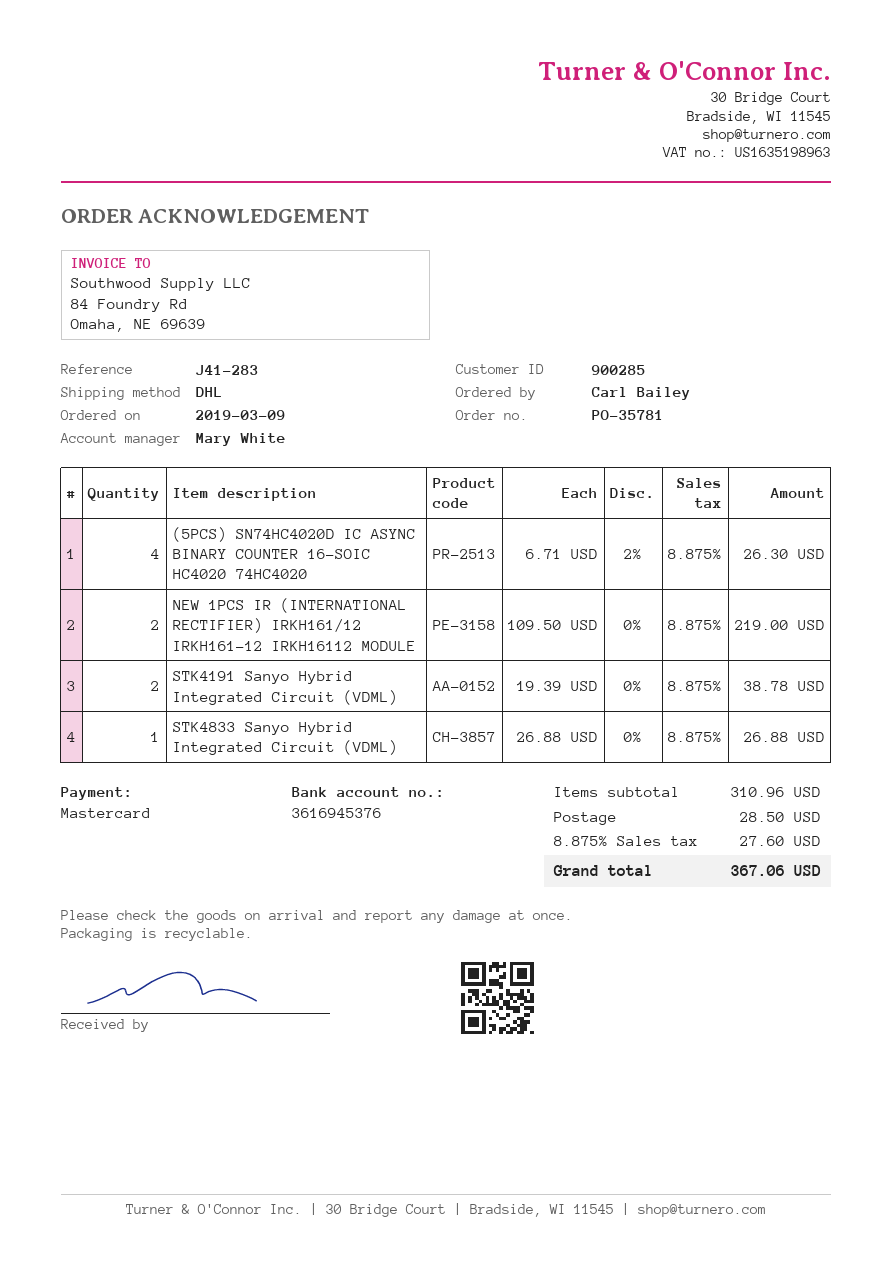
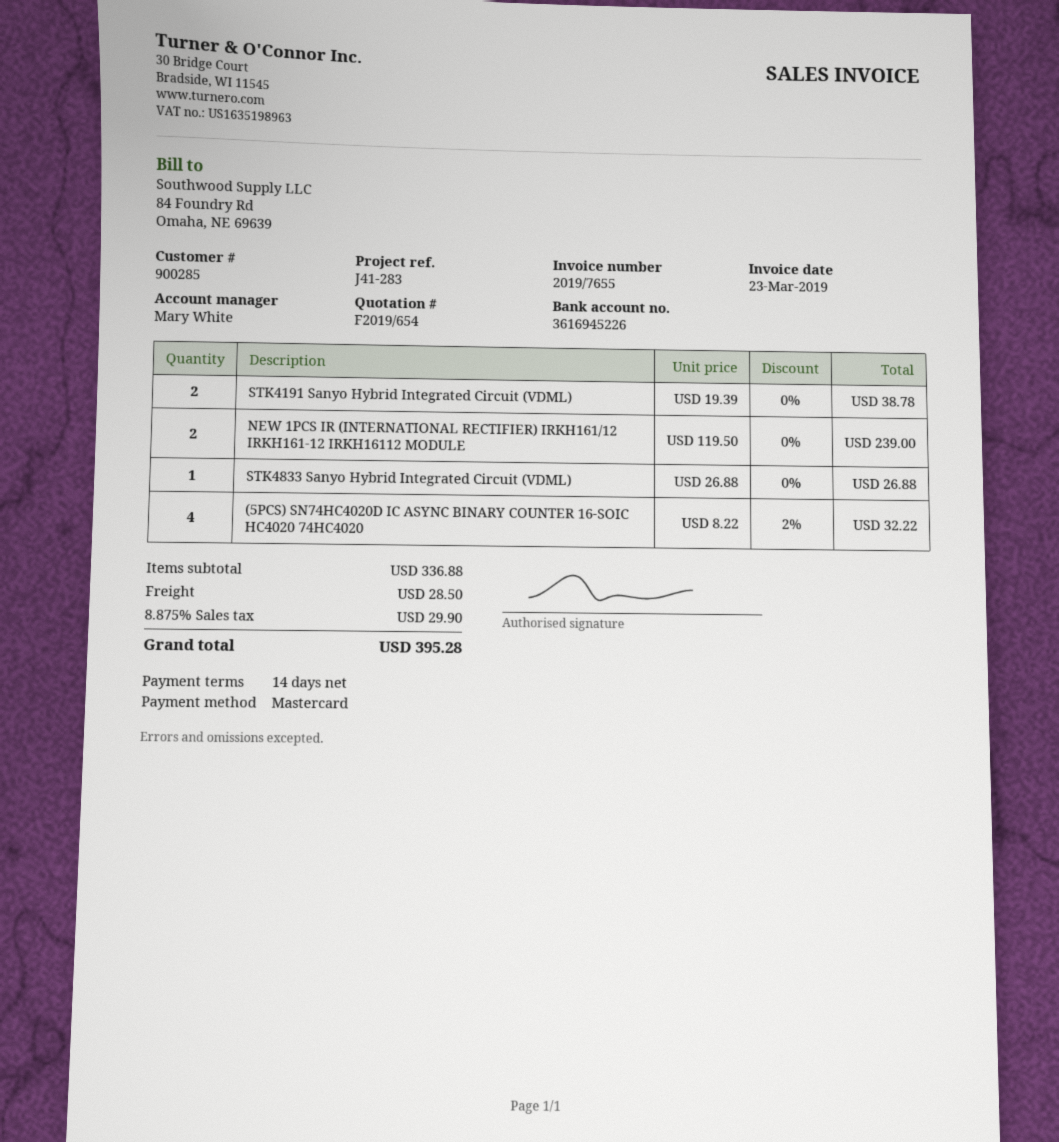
bank account: 3616945376 -> 3616945226
(5PCS) SN74HC4020D IC ASYNC BINARY COUNTER 16-SOIC HC4020 74HC4020: 4 x 6.71 - 2% = 26.30 -> 4 x 8.22 - 2% = 32.22
NEW 1PCS IR (INTERNATIONAL RECTIFIER) IRKH161/12 IRKH161-12 IRKH16112 MODULE: 2 x 109.50 = 219.00 -> 2 x 119.50 = 239.00
subtotal: 310.96 -> 336.88
tax: 8.875% = 27.60 -> 8.875% = 29.90
total: 367.06 -> 395.28

